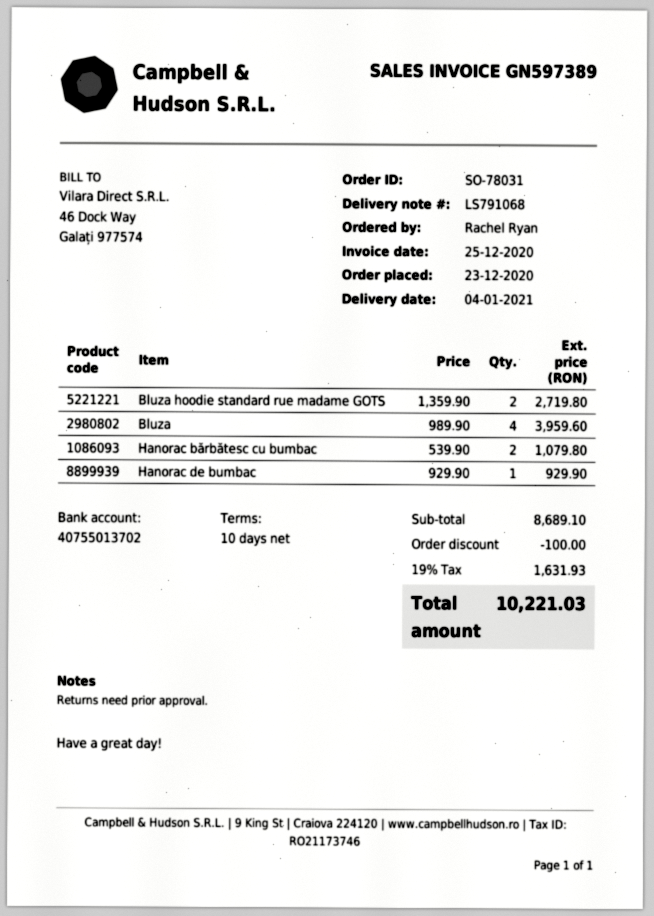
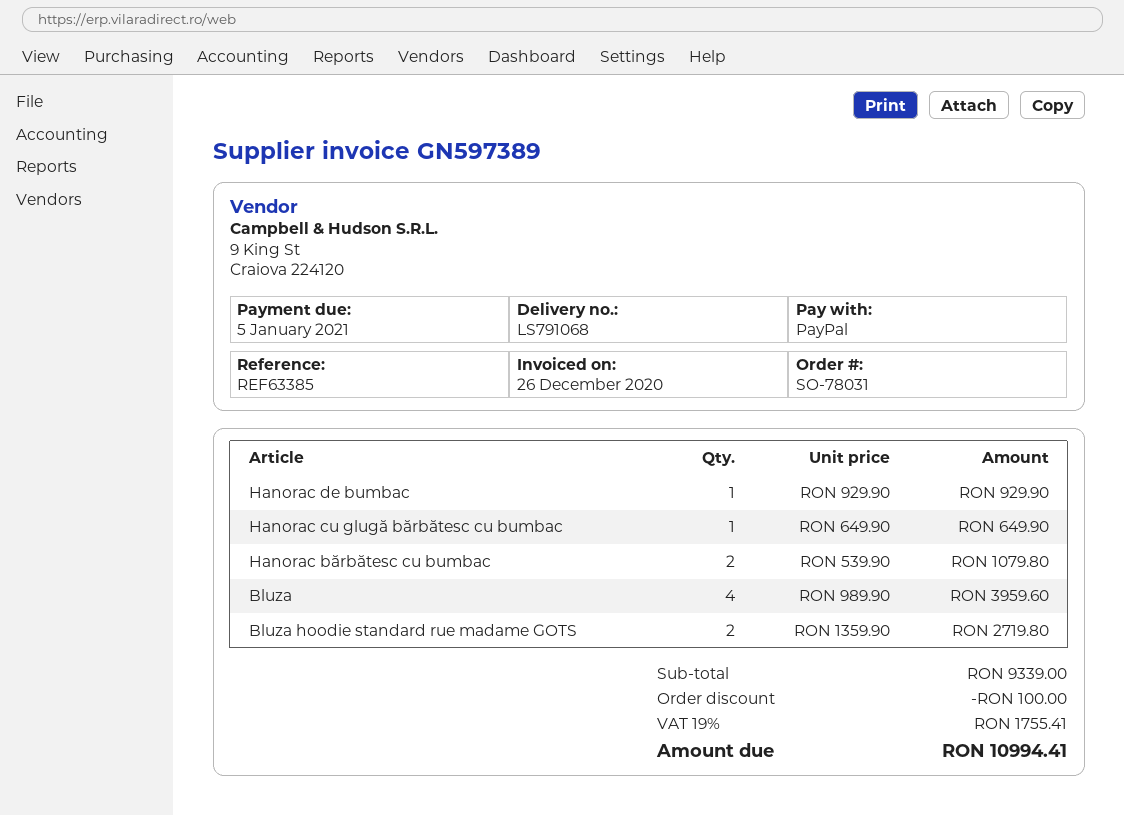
invoice date: 2020-12-25 -> 2020-12-26
Hanorac cu glugă bărbătesc cu bumbac: none -> 1 x 649.90 = 649.90
subtotal: 8689.10 -> 9339.00
tax: 19% = 1631.93 -> 19% = 1755.41
total: 10221.03 -> 10994.41

